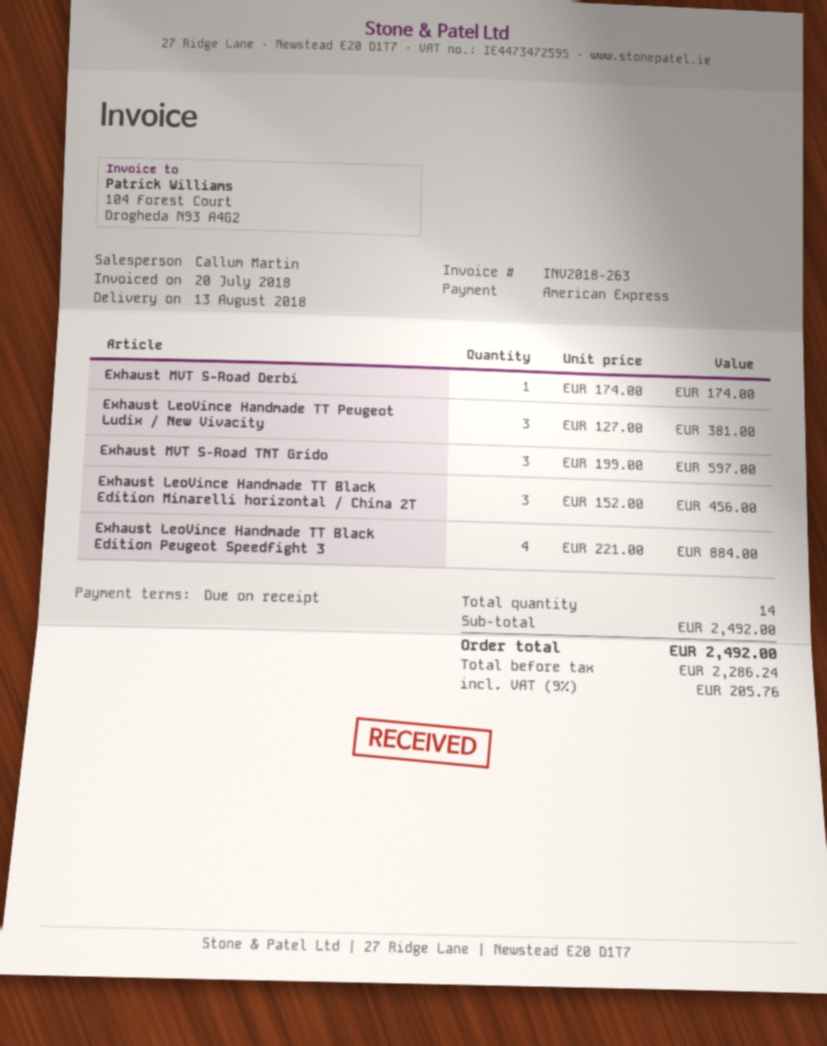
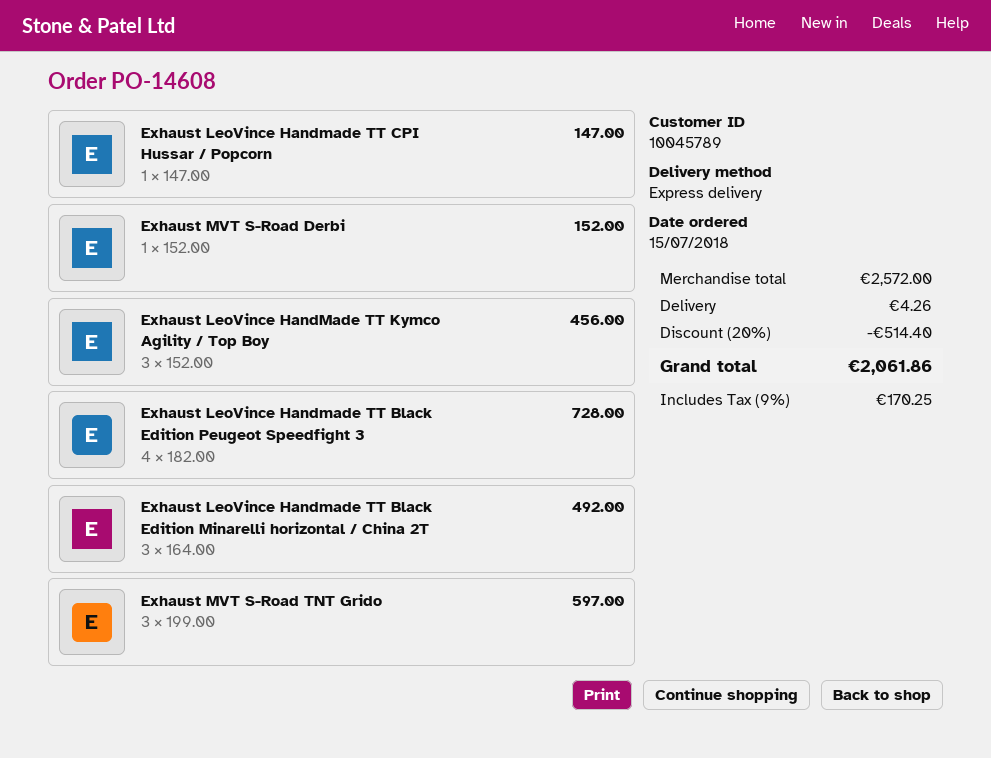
Exhaust MVT S-Road Derbi: 1 x 174.00 = 174.00 -> 1 x 152.00 = 152.00
Exhaust LeoVince Handmade TT Peugeot Ludix / New Vivacity: 3 x 127.00 = 381.00 -> none
Exhaust LeoVince Handmade TT Black Edition Minarelli horizontal / China 2T: 3 x 152.00 = 456.00 -> 3 x 164.00 = 492.00
Exhaust LeoVince Handmade TT Black Edition Peugeot Speedfight 3: 4 x 221.00 = 884.00 -> 4 x 182.00 = 728.00
Exhaust LeoVince Handmade TT CPI Hussar / Popcorn: none -> 1 x 147.00 = 147.00
Exhaust LeoVince HandMade TT Kymco Agility / Top Boy: none -> 3 x 152.00 = 456.00
subtotal: 2492.00 -> 2572.00
discount: none -> 20% = 514.40
shipping: none -> 4.26
tax: 9% = 205.76 -> 9% = 170.25
total: 2492.00 -> 2061.86

